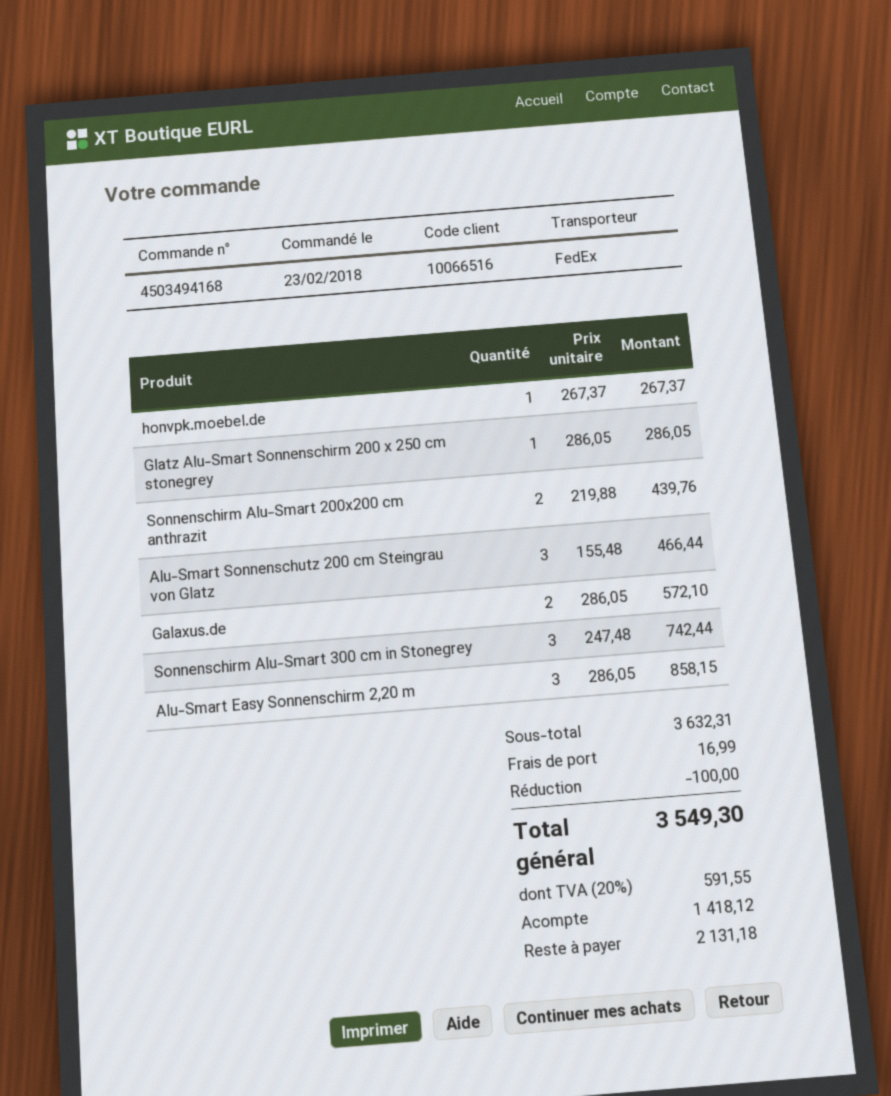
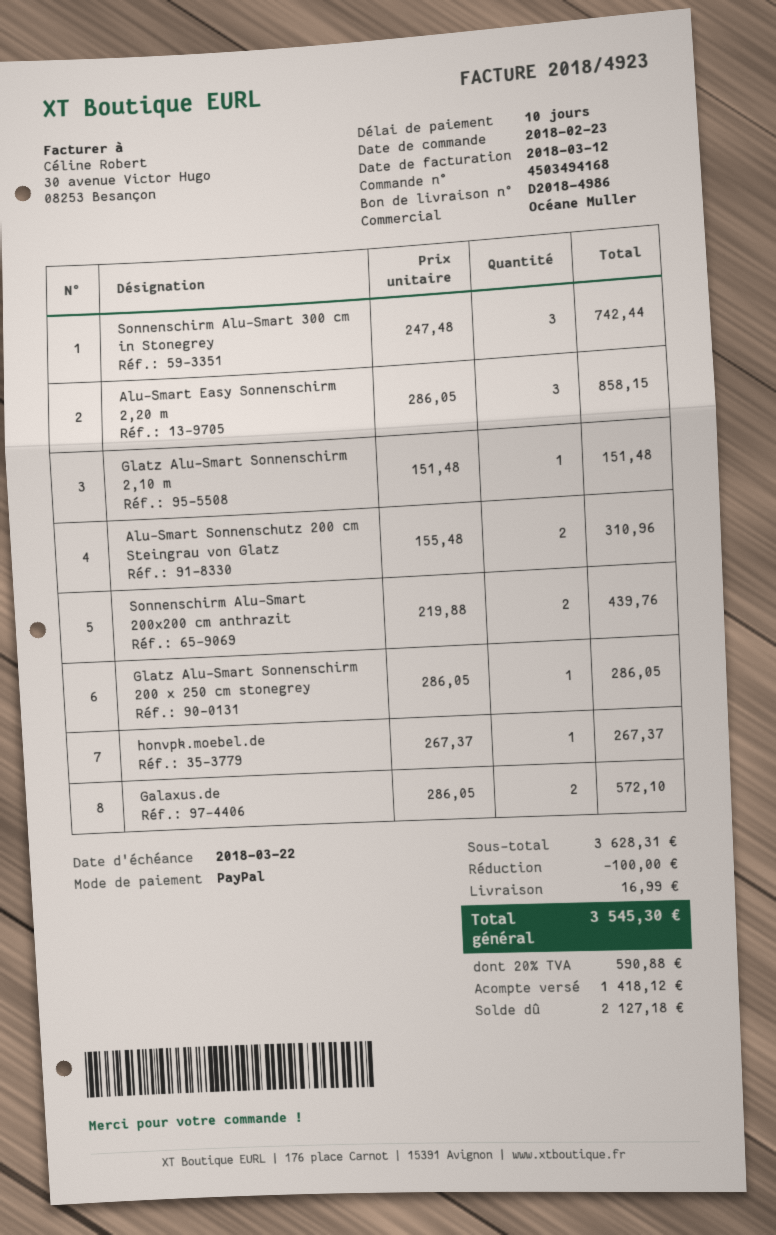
Alu-Smart Sonnenschutz 200 cm Steingrau von Glatz: 3 x 155.48 = 466.44 -> 2 x 155.48 = 310.96
Glatz Alu-Smart Sonnenschirm 2,10 m: none -> 1 x 151.48 = 151.48
subtotal: 3632.31 -> 3628.31
tax: 20% = 591.55 -> 20% = 590.88
total: 3549.30 -> 3545.30
balance: 2131.18 -> 2127.18

